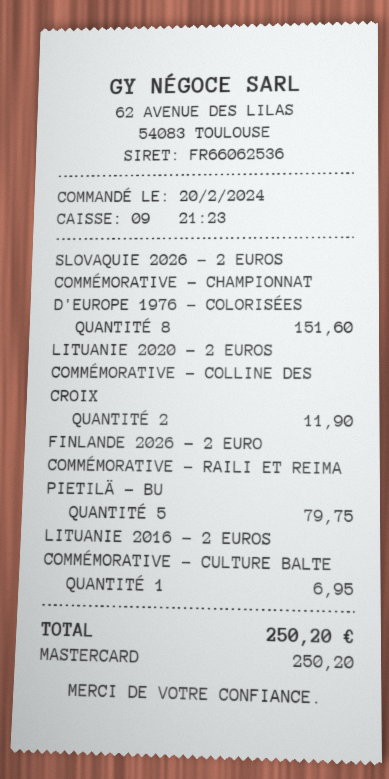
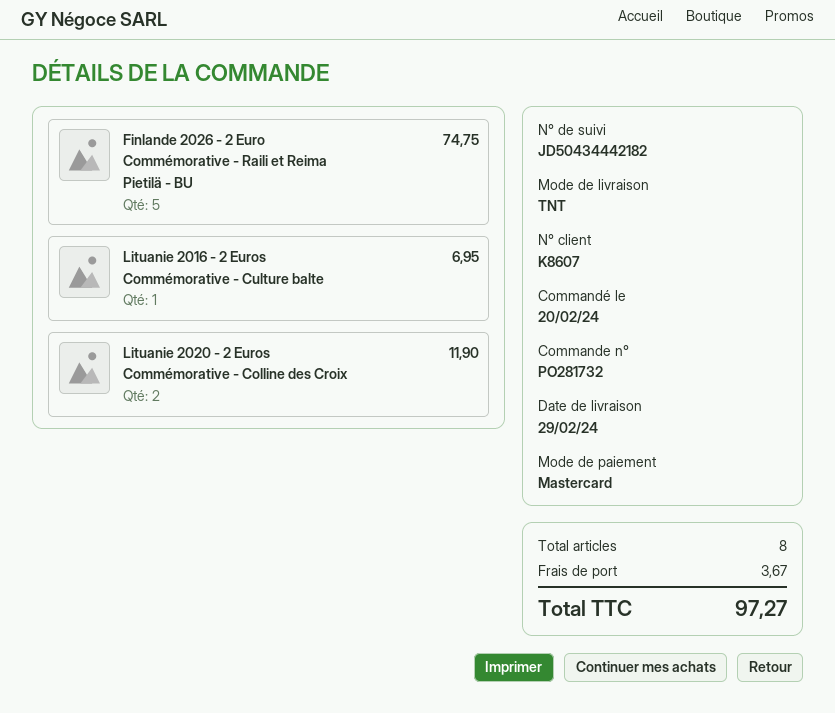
SLOVAQUIE 2026 - 2 EUROS COMMÉMORATIVE - CHAMPIONNAT D'EUROPE 1976 - COLORISÉES: 8 for 151.60 -> none
FINLANDE 2026 - 2 EURO COMMÉMORATIVE - RAILI ET REIMA PIETILÄ - BU: 5 for 79.75 -> 5 for 74.75
shipping: none -> 3.67
total: 250.20 -> 97.27

